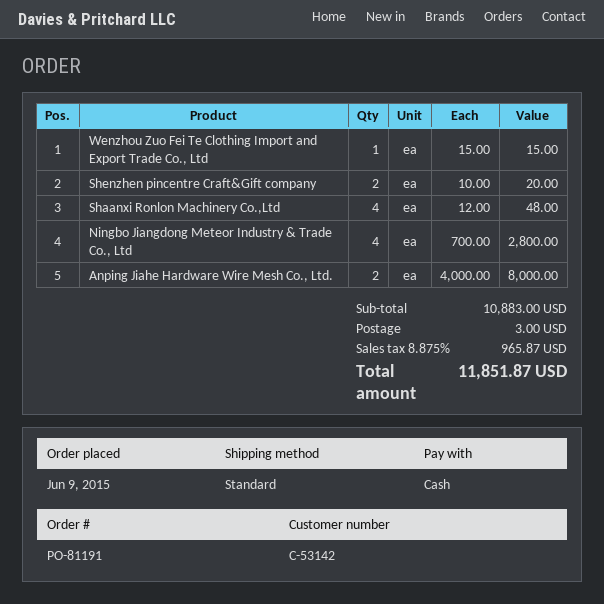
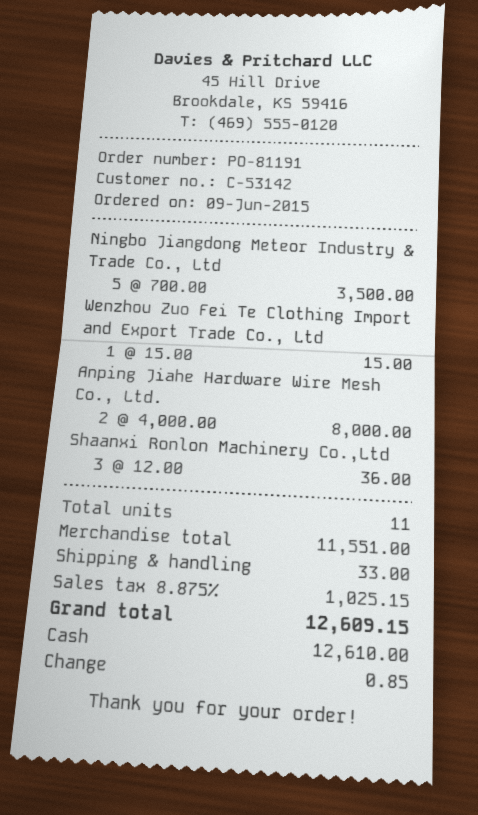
Shenzhen pincentre Craft&Gift company: 2 x 10.00 = 20.00 -> none
Shaanxi Ronlon Machinery Co.,Ltd: 4 x 12.00 = 48.00 -> 3 x 12.00 = 36.00
Ningbo Jiangdong Meteor Industry & Trade Co., Ltd: 4 x 700.00 = 2800.00 -> 5 x 700.00 = 3500.00
subtotal: 10883.00 -> 11551.00
shipping: 3.00 -> 33.00
tax: 8.875% = 965.87 -> 8.875% = 1025.15
total: 11851.87 -> 12609.15

